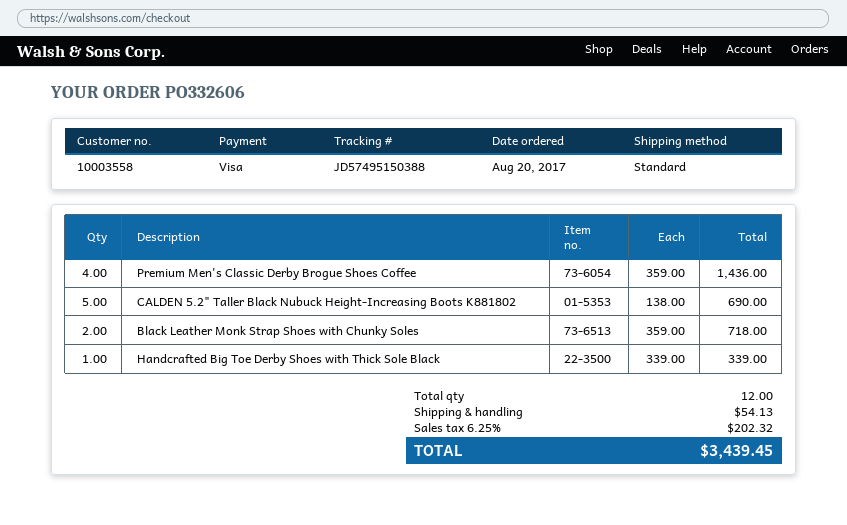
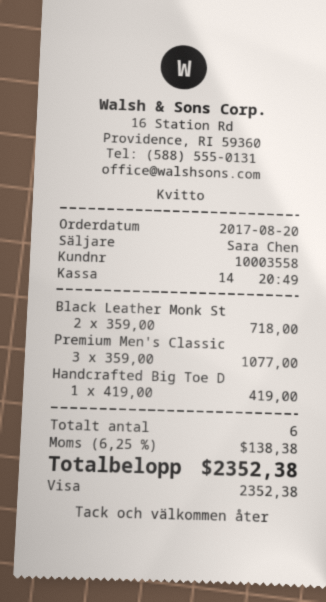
Premium Men's Classic Derby Brogue Shoes Coffee: 4 x 359.00 = 1436.00 -> 3 x 359.00 = 1077.00
CALDEN 5.2" Taller Black Nubuck Height-Increasing Boots K881802: 5 x 138.00 = 690.00 -> none
Handcrafted Big Toe Derby Shoes with Thick Sole Black: 1 x 339.00 = 339.00 -> 1 x 419.00 = 419.00
total quantity: 12 -> 6
shipping: 54.13 -> none
tax: 6.25% = 202.32 -> 6.25% = 138.38
total: 3439.45 -> 2352.38

